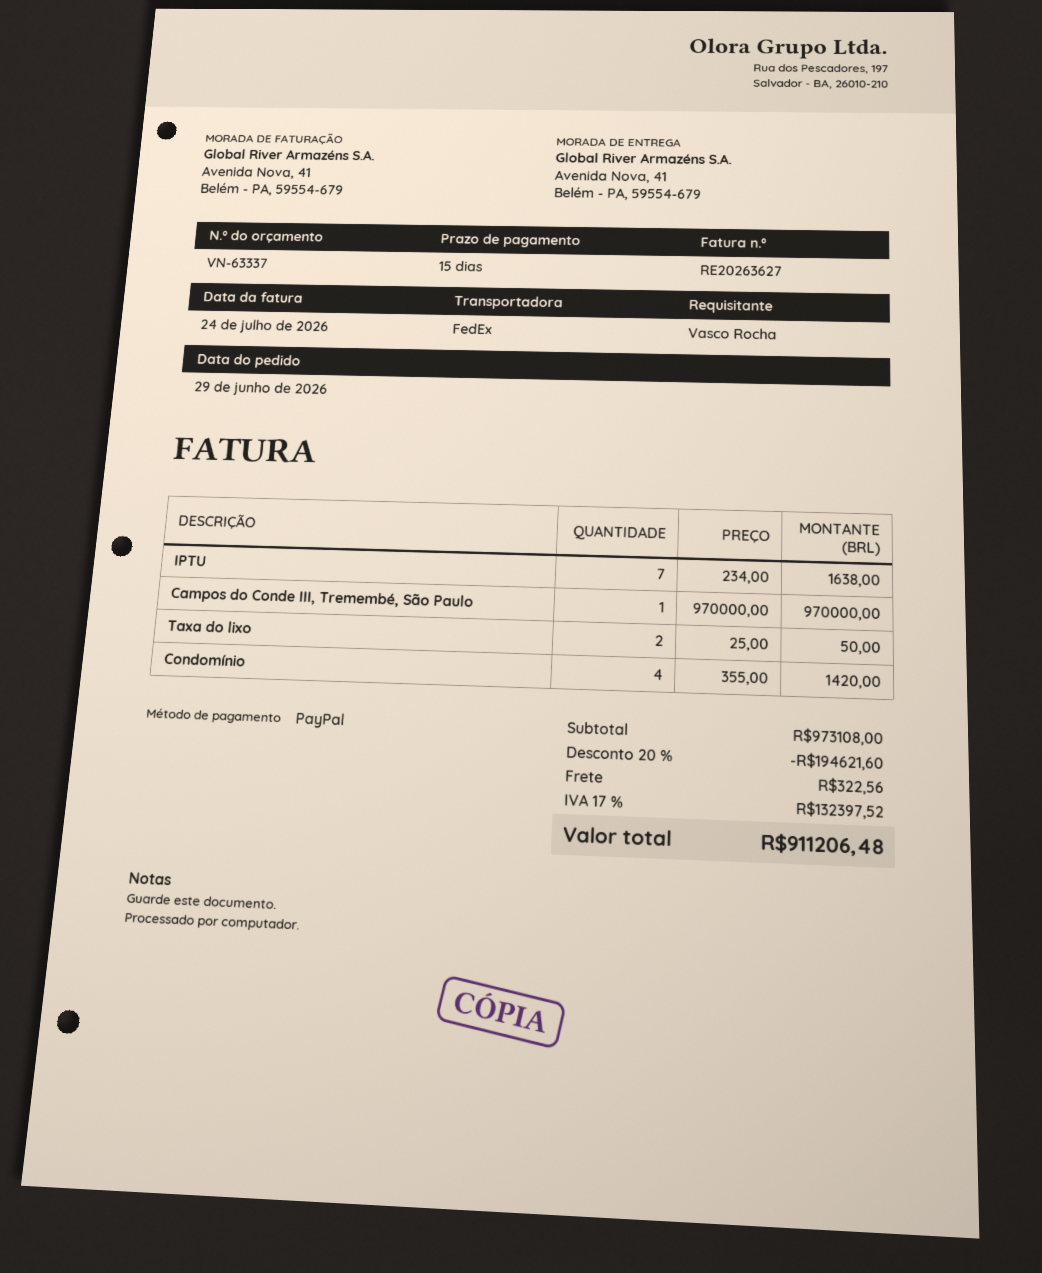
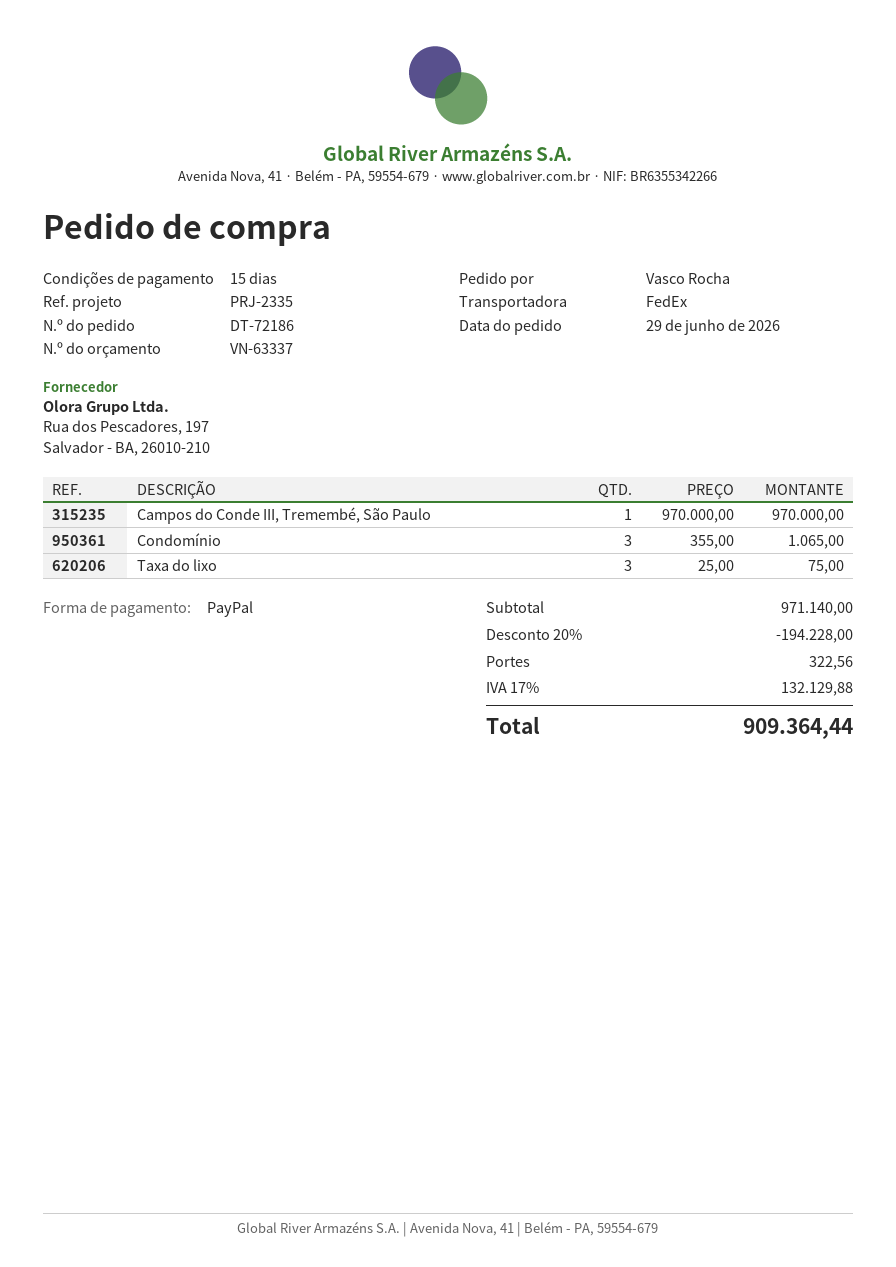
IPTU: 7 x 234.00 = 1638.00 -> none
Taxa do lixo: 2 x 25.00 = 50.00 -> 3 x 25.00 = 75.00
Condomínio: 4 x 355.00 = 1420.00 -> 3 x 355.00 = 1065.00
subtotal: 973108.00 -> 971140.00
discount: 20% = 194621.60 -> 20% = 194228.00
tax: 17% = 132397.52 -> 17% = 132129.88
total: 911206.48 -> 909364.44

